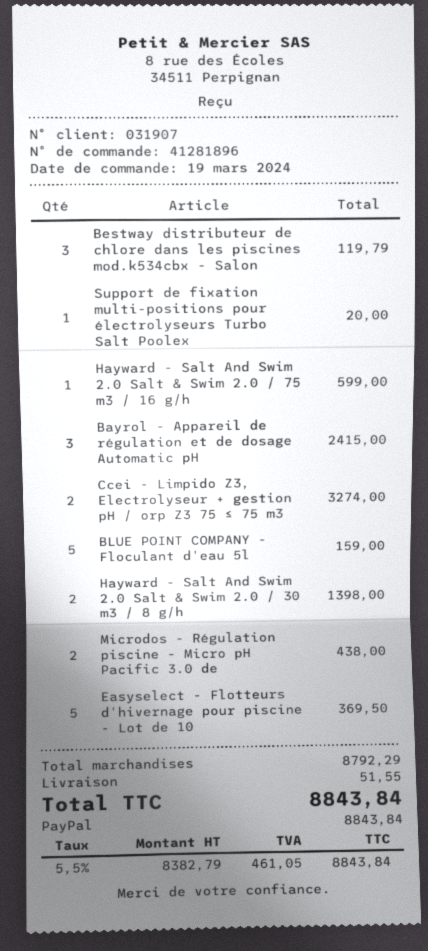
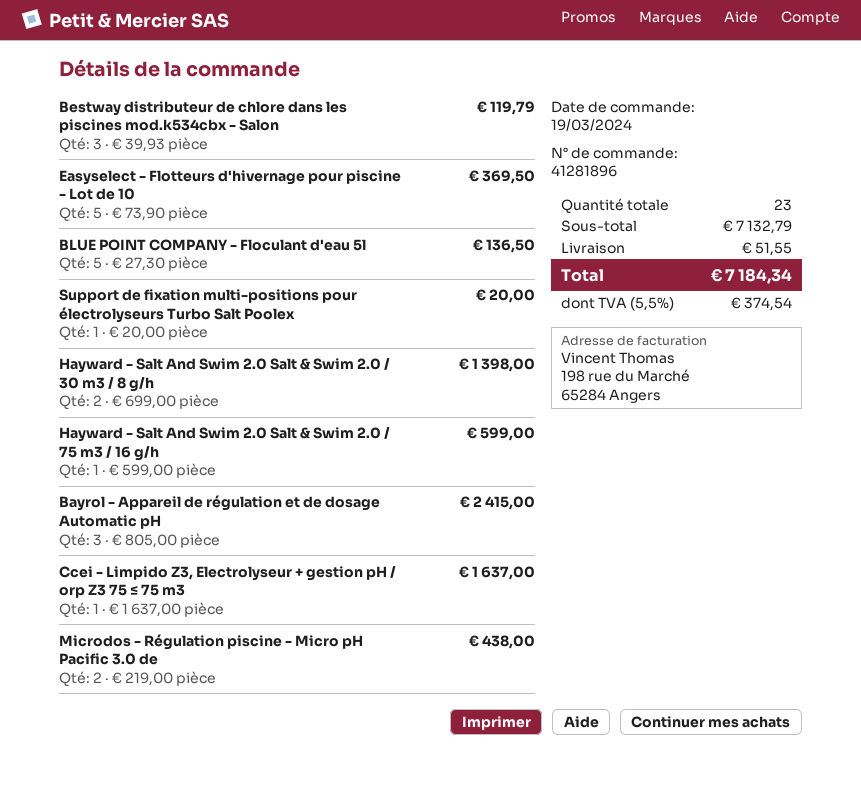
Ccei - Limpido Z3, Electrolyseur + gestion pH / orp Z3 75 ≤ 75 m3: 2 for 3274.00 -> 1 for 1637.00
BLUE POINT COMPANY - Floculant d'eau 5l: 5 for 159.00 -> 5 for 136.50
subtotal: 8792.29 -> 7132.79
tax: 5.5% = 461.05 -> 5.5% = 374.54
total: 8843.84 -> 7184.34

